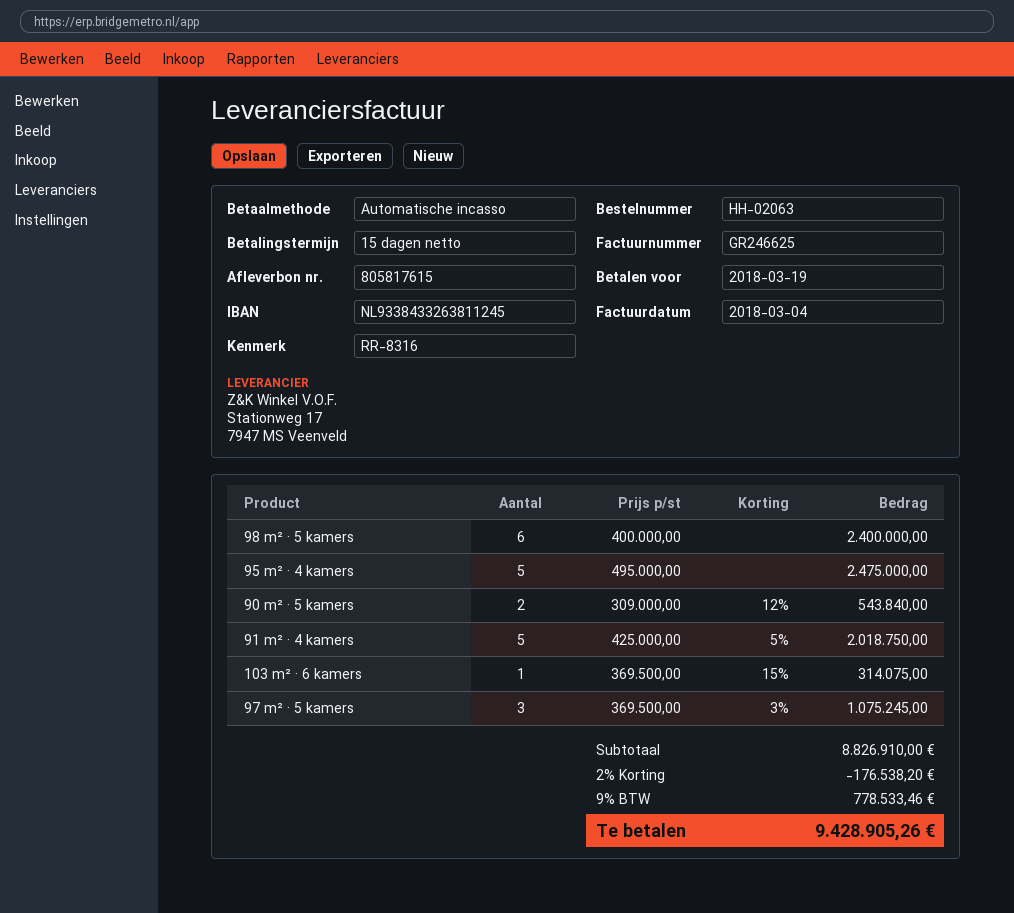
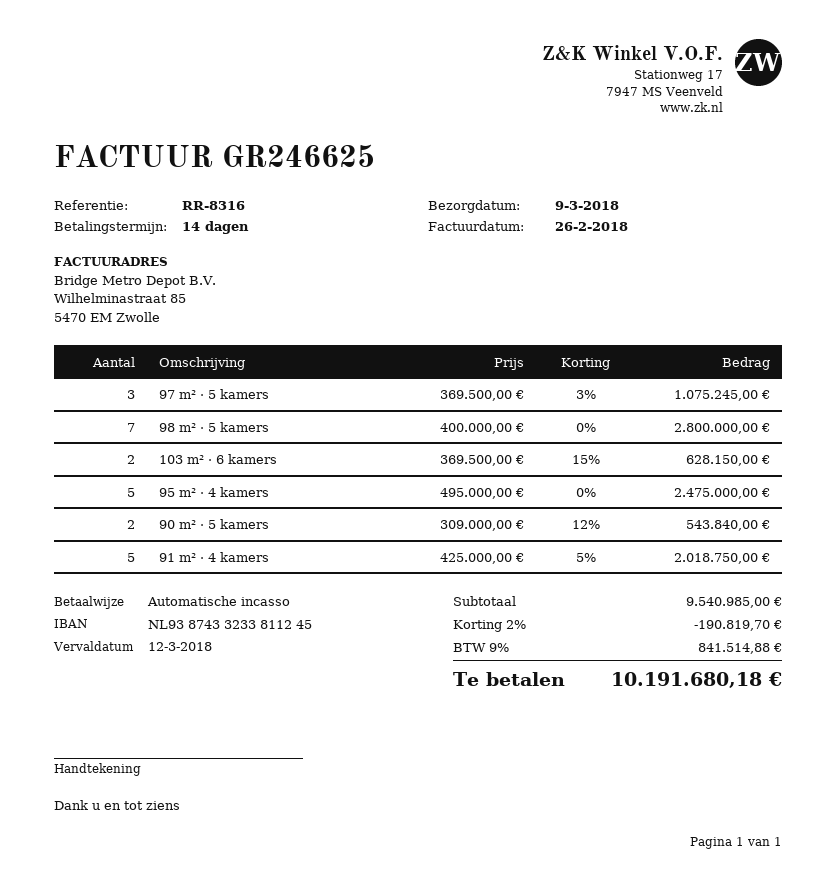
invoice date: 2018-03-04 -> 2018-02-26
payment terms: 15 days -> 14 days
due date: 2018-03-19 -> 2018-03-12
bank account: NL9338433263811245 -> NL9387433233811245
98 m² · 5 kamers: 6 x 400000.00 = 2400000.00 -> 7 x 400000.00 = 2800000.00
103 m² · 6 kamers: 1 x 369500.00 - 15% = 314075.00 -> 2 x 369500.00 - 15% = 628150.00
subtotal: 8826910.00 -> 9540985.00
discount: 2% = 176538.20 -> 2% = 190819.70
tax: 9% = 778533.46 -> 9% = 841514.88
total: 9428905.26 -> 10191680.18

